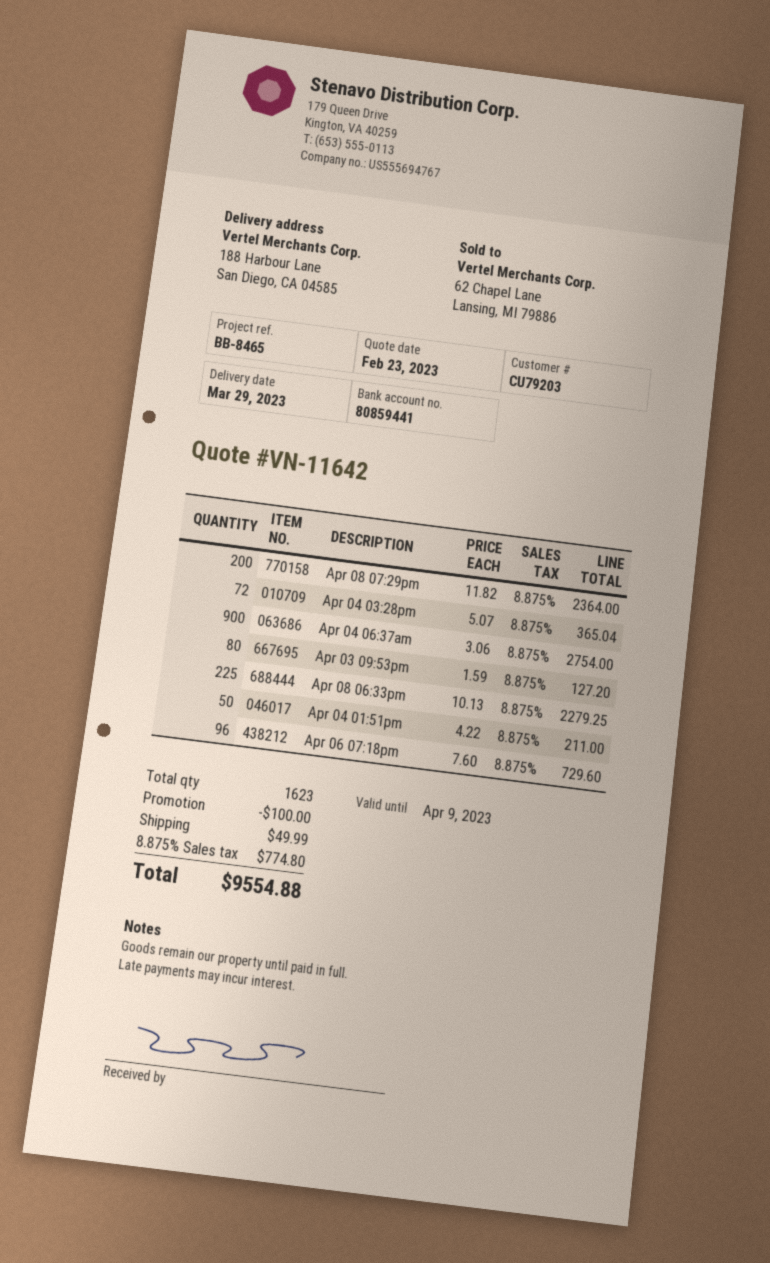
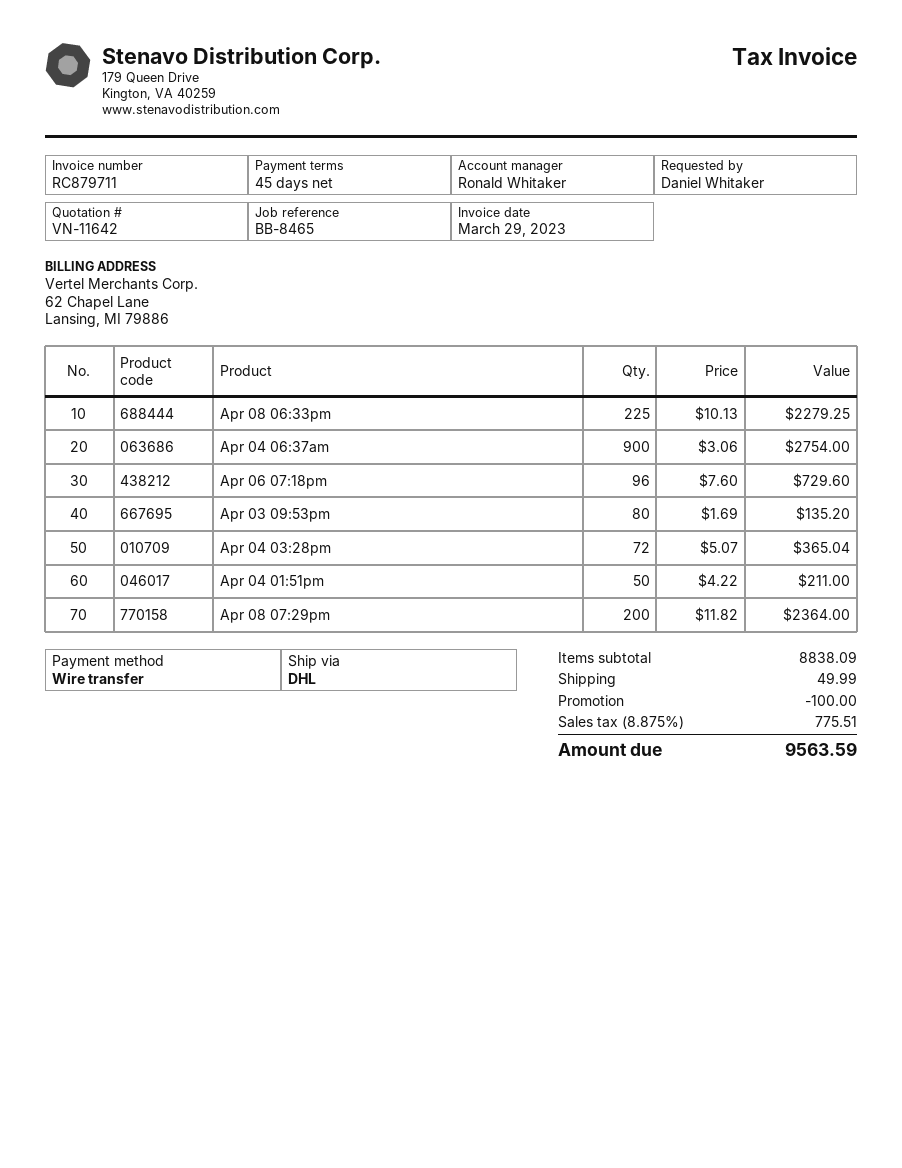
Apr 03 09:53pm: 80 x 1.59 = 127.20 -> 80 x 1.69 = 135.20
tax: 8.875% = 774.80 -> 8.875% = 775.51
total: 9554.88 -> 9563.59

